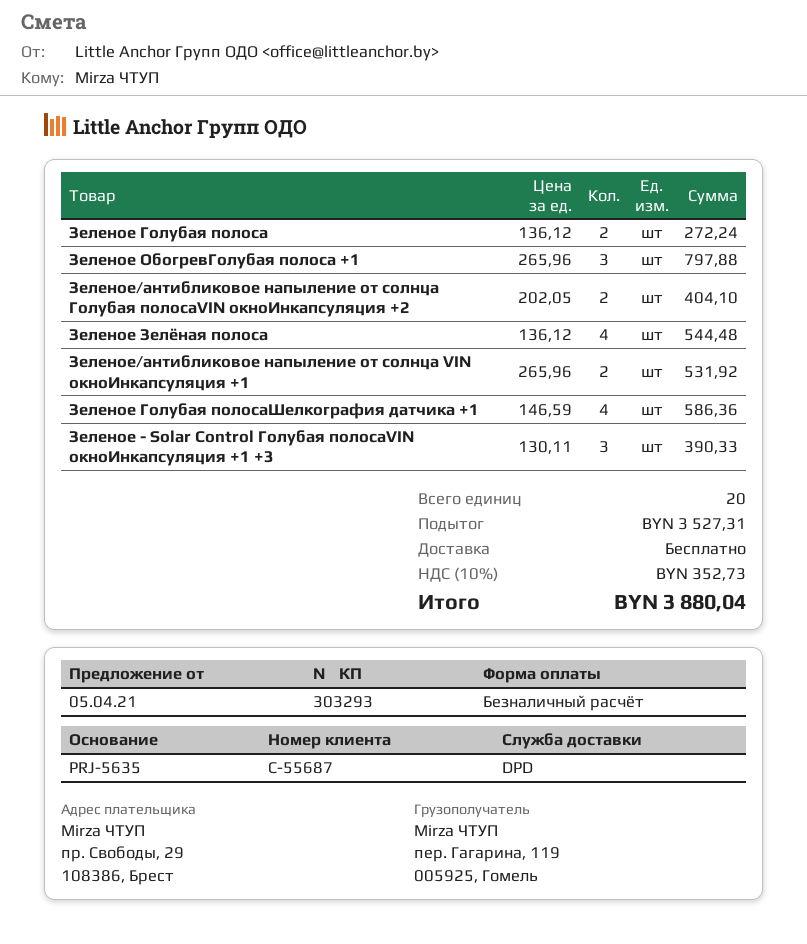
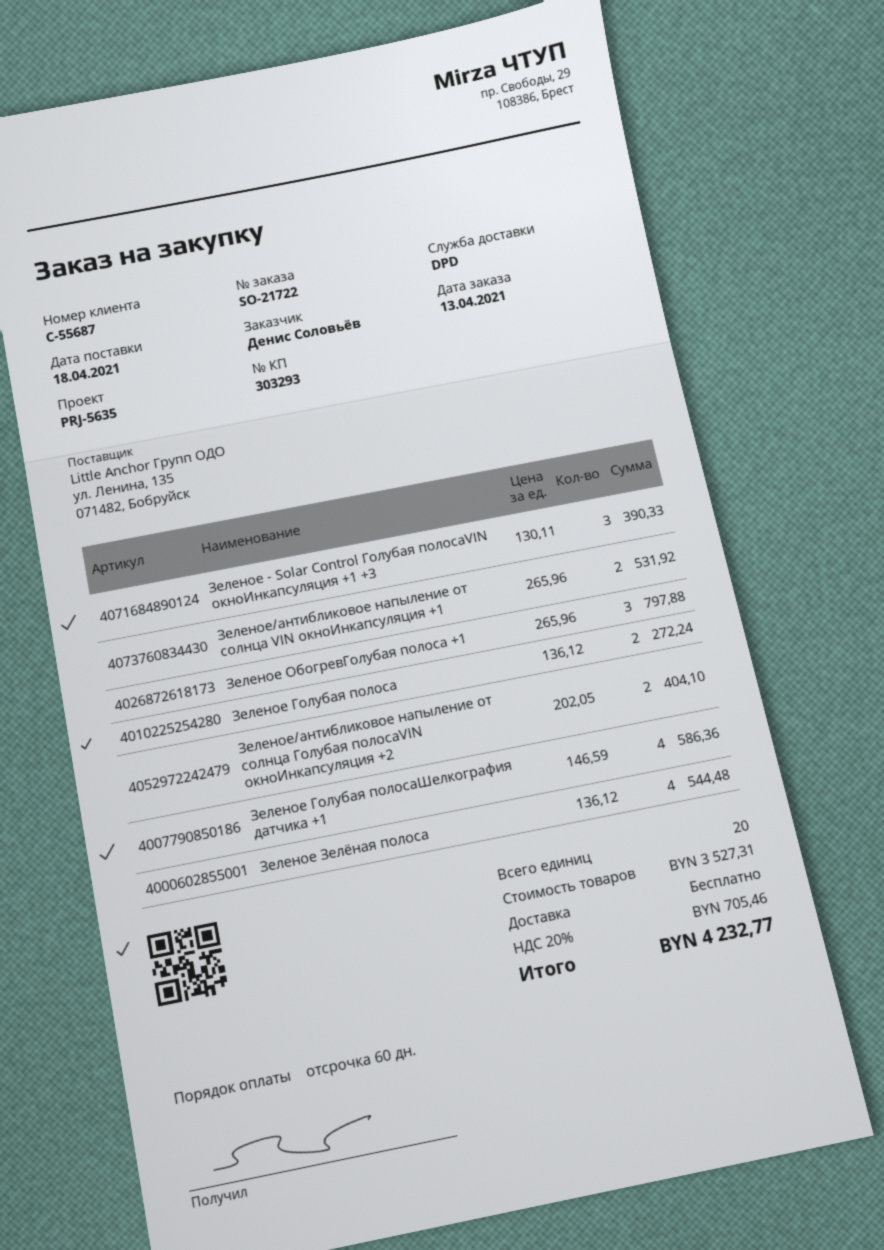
tax: 10% = 352.73 -> 20% = 705.46
total: 3880.04 -> 4232.77

